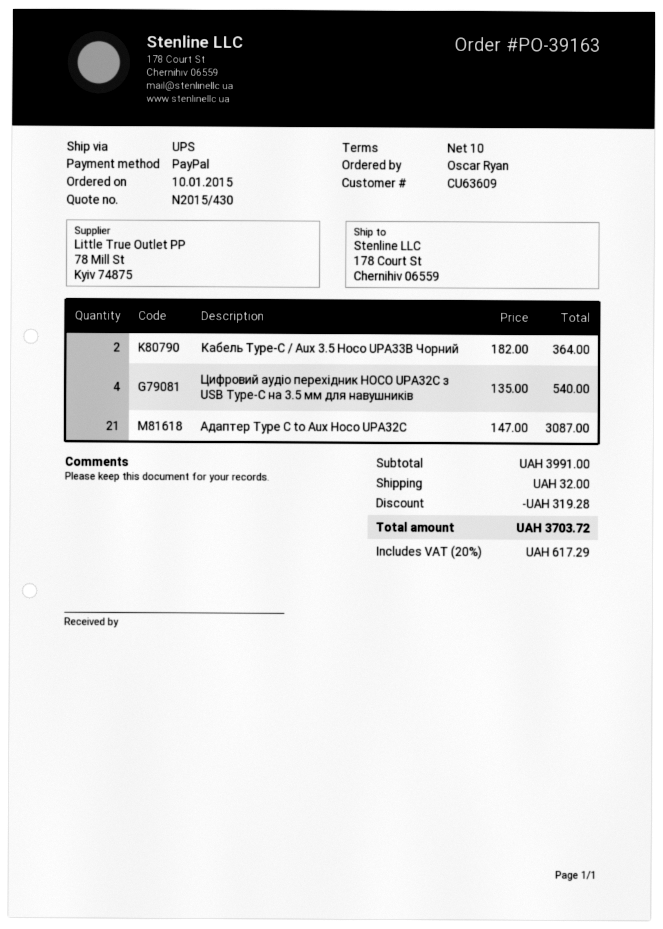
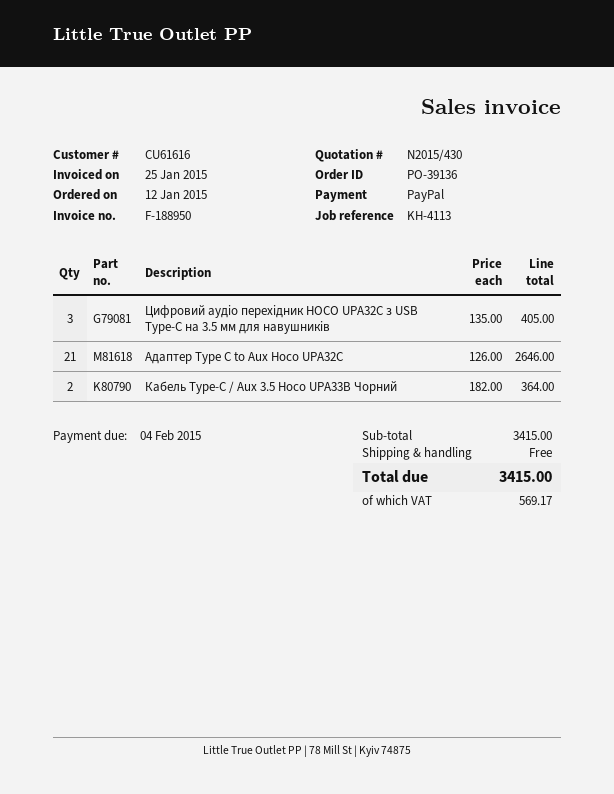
order number: PO-39163 -> PO-39136
order date: 2015-01-10 -> 2015-01-12
customer number: CU63609 -> CU61616
Цифровий аудіо перехідник HOCO UPA32C з USB Type-C на 3.5 мм для навушників: 4 x 135.00 = 540.00 -> 3 x 135.00 = 405.00
Адаптер Type C to Aux Hoco UPA32C: 21 x 147.00 = 3087.00 -> 21 x 126.00 = 2646.00
subtotal: 3991.00 -> 3415.00
discount: 319.28 -> none
shipping: 32.00 -> 0.00
tax: 617.29 -> 569.17
total: 3703.72 -> 3415.00

